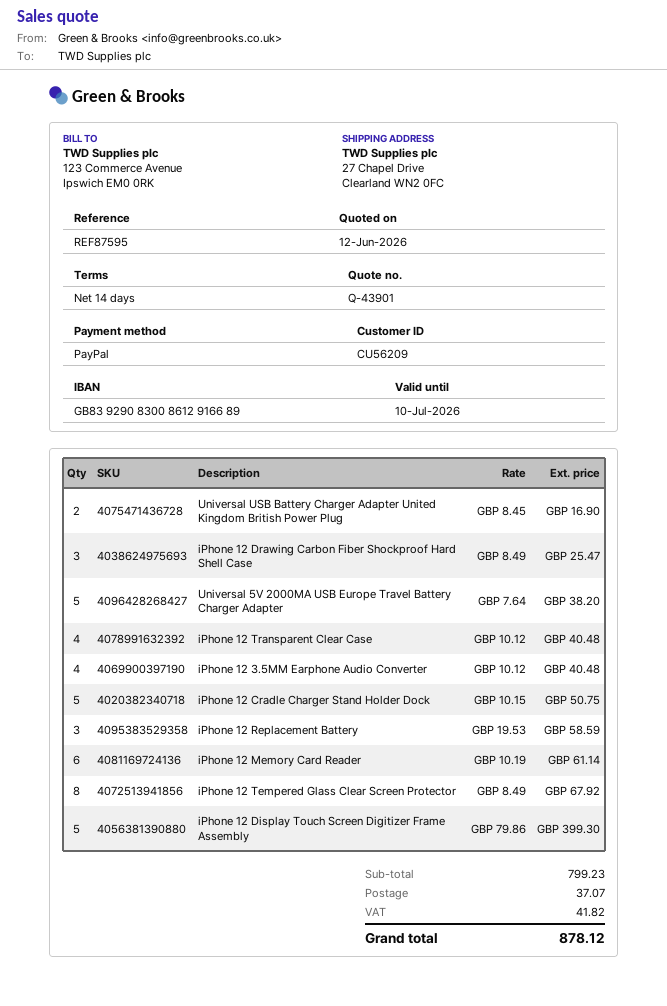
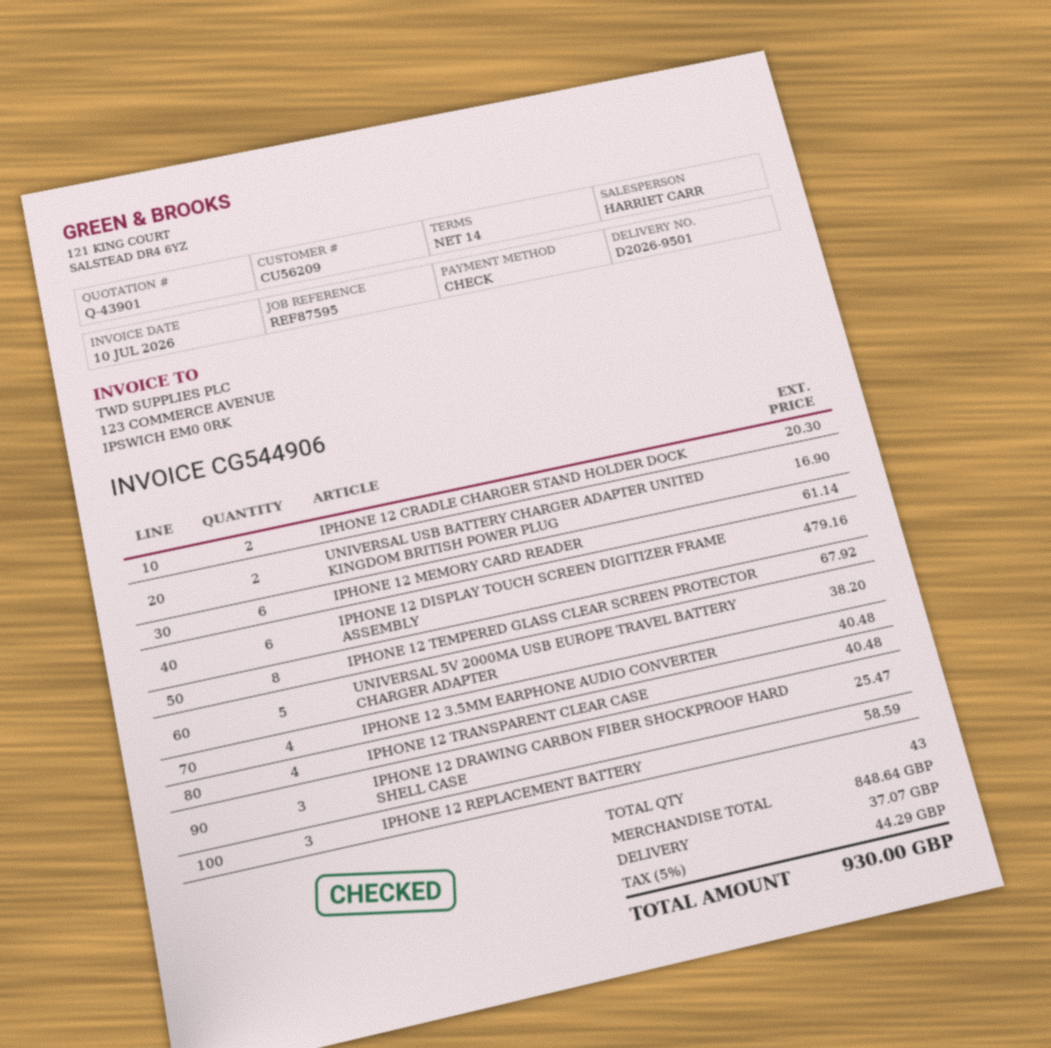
payment method: PayPal -> cheque
iPhone 12 Cradle Charger Stand Holder Dock: 5 for 50.75 -> 2 for 20.30
iPhone 12 Display Touch Screen Digitizer Frame Assembly: 5 for 399.30 -> 6 for 479.16
subtotal: 799.23 -> 848.64
tax: 41.82 -> 44.29
total: 878.12 -> 930.00

